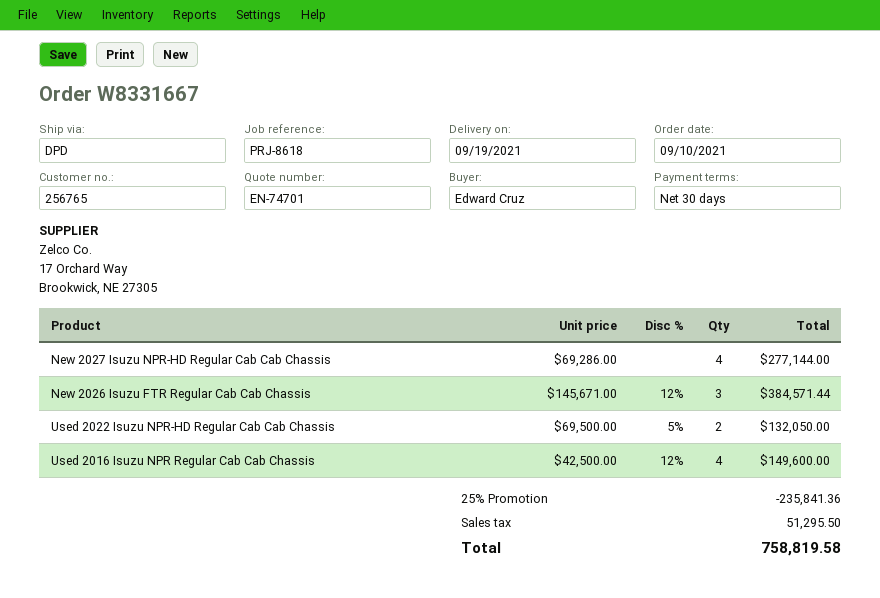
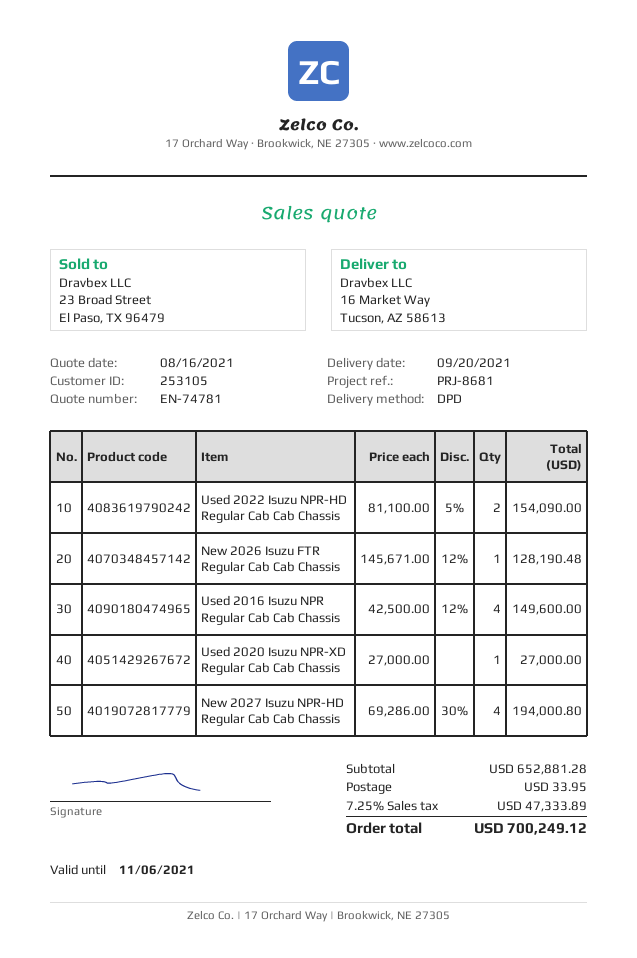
quote number: EN-74701 -> EN-74781
delivery date: 2021-09-19 -> 2021-09-20
customer number: 256765 -> 253105
reference: PRJ-8618 -> PRJ-8681
New 2027 Isuzu NPR-HD Regular Cab Cab Chassis: 4 x 69286.00 = 277144.00 -> 4 x 69286.00 - 30% = 194000.80
New 2026 Isuzu FTR Regular Cab Cab Chassis: 3 x 145671.00 - 12% = 384571.44 -> 1 x 145671.00 - 12% = 128190.48
Used 2022 Isuzu NPR-HD Regular Cab Cab Chassis: 2 x 69500.00 - 5% = 132050.00 -> 2 x 81100.00 - 5% = 154090.00
Used 2020 Isuzu NPR-XD Regular Cab Cab Chassis: none -> 1 x 27000.00 = 27000.00
discount: 25% = 235841.36 -> none
shipping: none -> 33.95
tax: 51295.50 -> 47333.89
total: 758819.58 -> 700249.12

